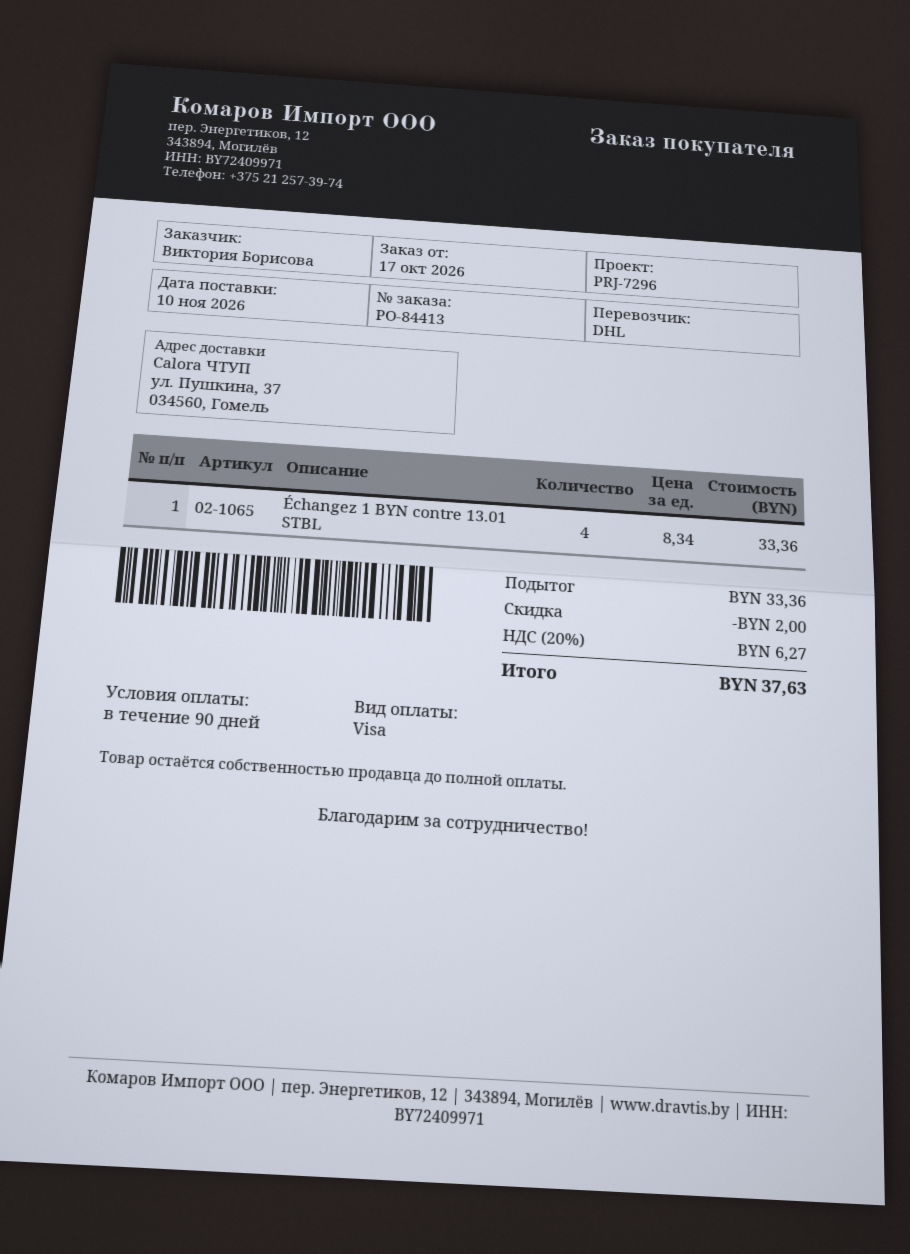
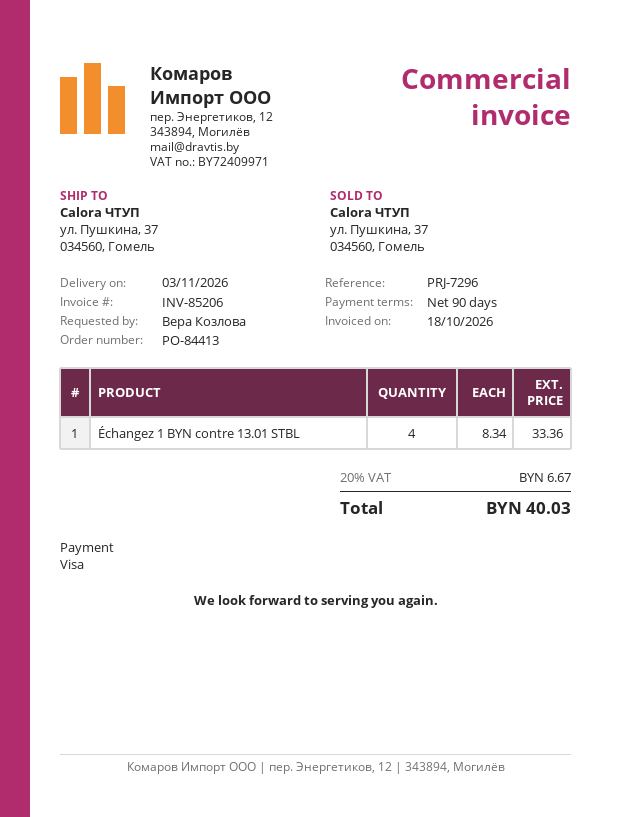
delivery date: 2026-11-10 -> 2026-11-03
ordered by: Виктория Борисова -> Вера Козлова
discount: 2.00 -> none
tax: 20% = 6.27 -> 20% = 6.67
total: 37.63 -> 40.03

